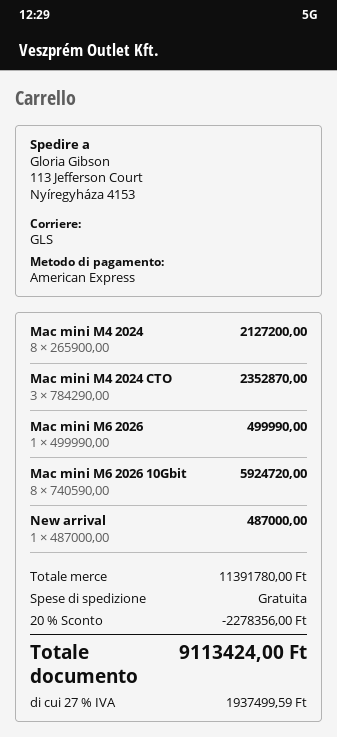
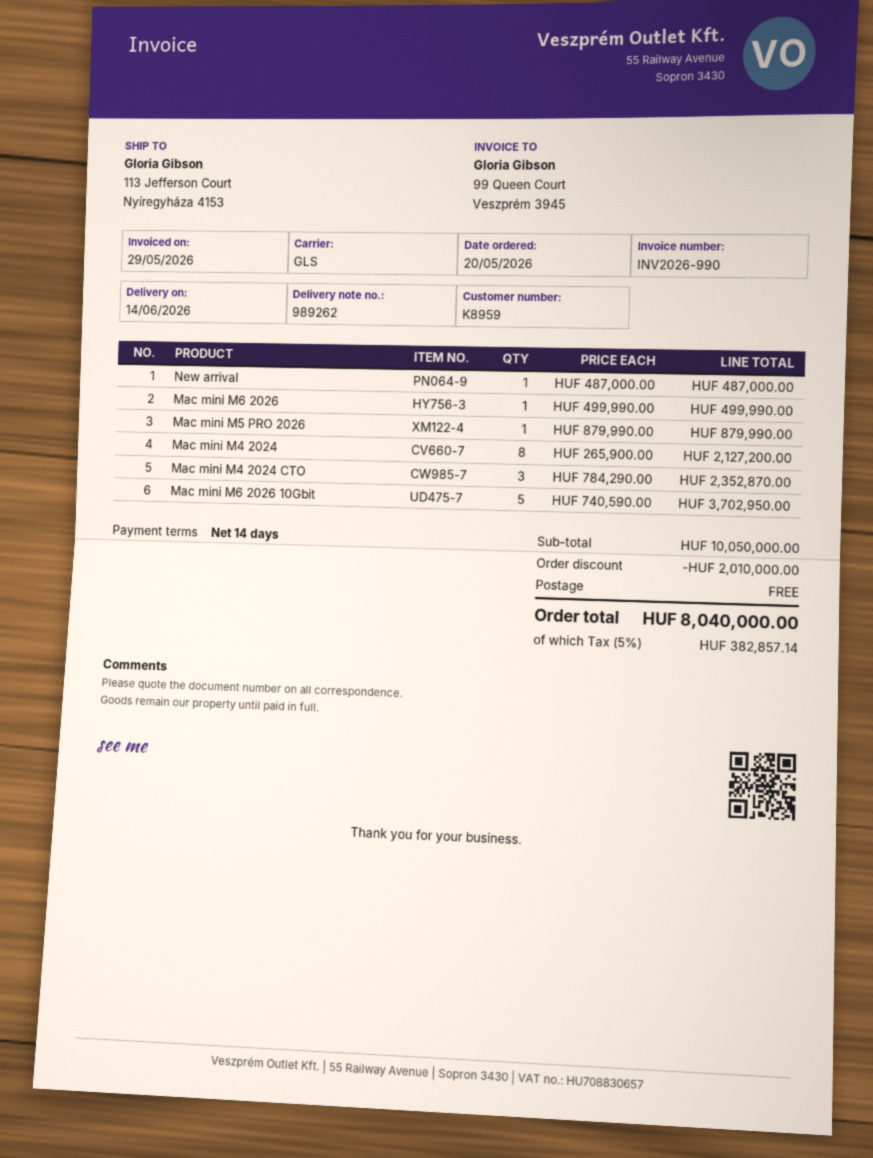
Mac mini M6 2026 10Gbit: 8 x 740590.00 = 5924720.00 -> 5 x 740590.00 = 3702950.00
Mac mini M5 PRO 2026: none -> 1 x 879990.00 = 879990.00
subtotal: 11391780.00 -> 10050000.00
discount: 2278356.00 -> 2010000.00
tax: 27% = 1937499.59 -> 5% = 382857.14
total: 9113424.00 -> 8040000.00

